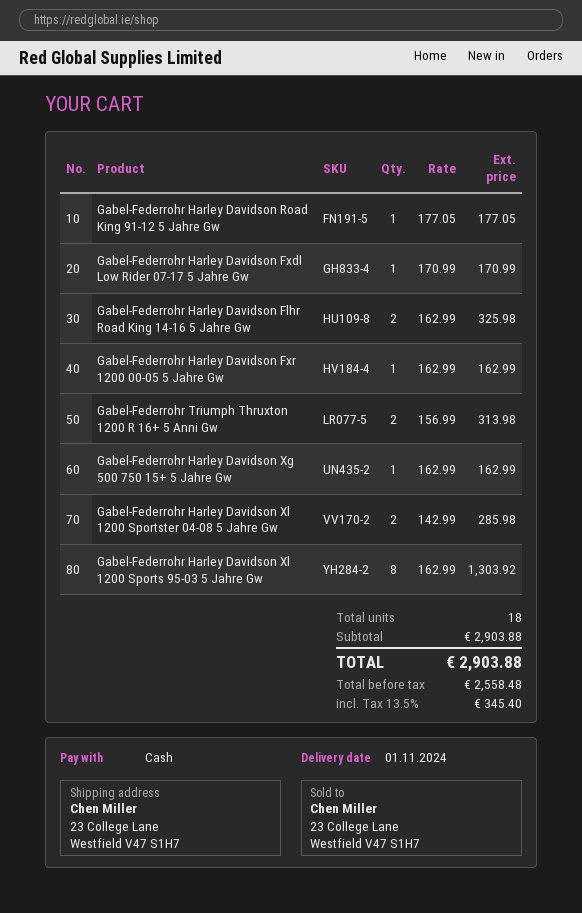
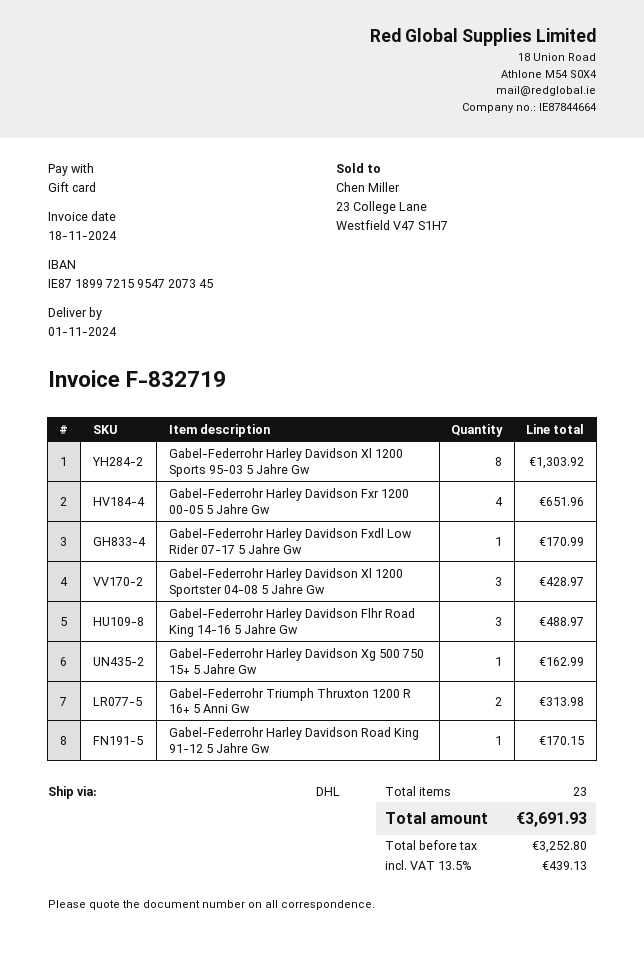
payment method: cash -> gift card
Gabel-Federrohr Harley Davidson Road King 91-12 5 Jahre Gw: 1 for 177.05 -> 1 for 170.15
Gabel-Federrohr Harley Davidson Flhr Road King 14-16 5 Jahre Gw: 2 for 325.98 -> 3 for 488.97
Gabel-Federrohr Harley Davidson Fxr 1200 00-05 5 Jahre Gw: 1 for 162.99 -> 4 for 651.96
Gabel-Federrohr Harley Davidson Xl 1200 Sportster 04-08 5 Jahre Gw: 2 for 285.98 -> 3 for 428.97
total quantity: 18 -> 23
net: 2558.48 -> 3252.80
tax: 13.5% = 345.40 -> 13.5% = 439.13
total: 2903.88 -> 3691.93

